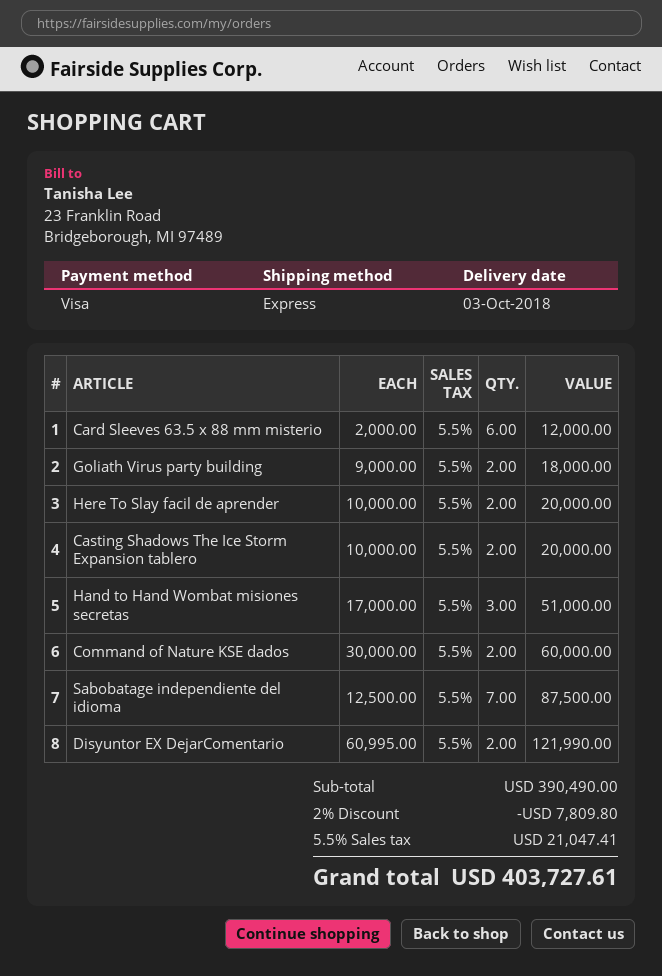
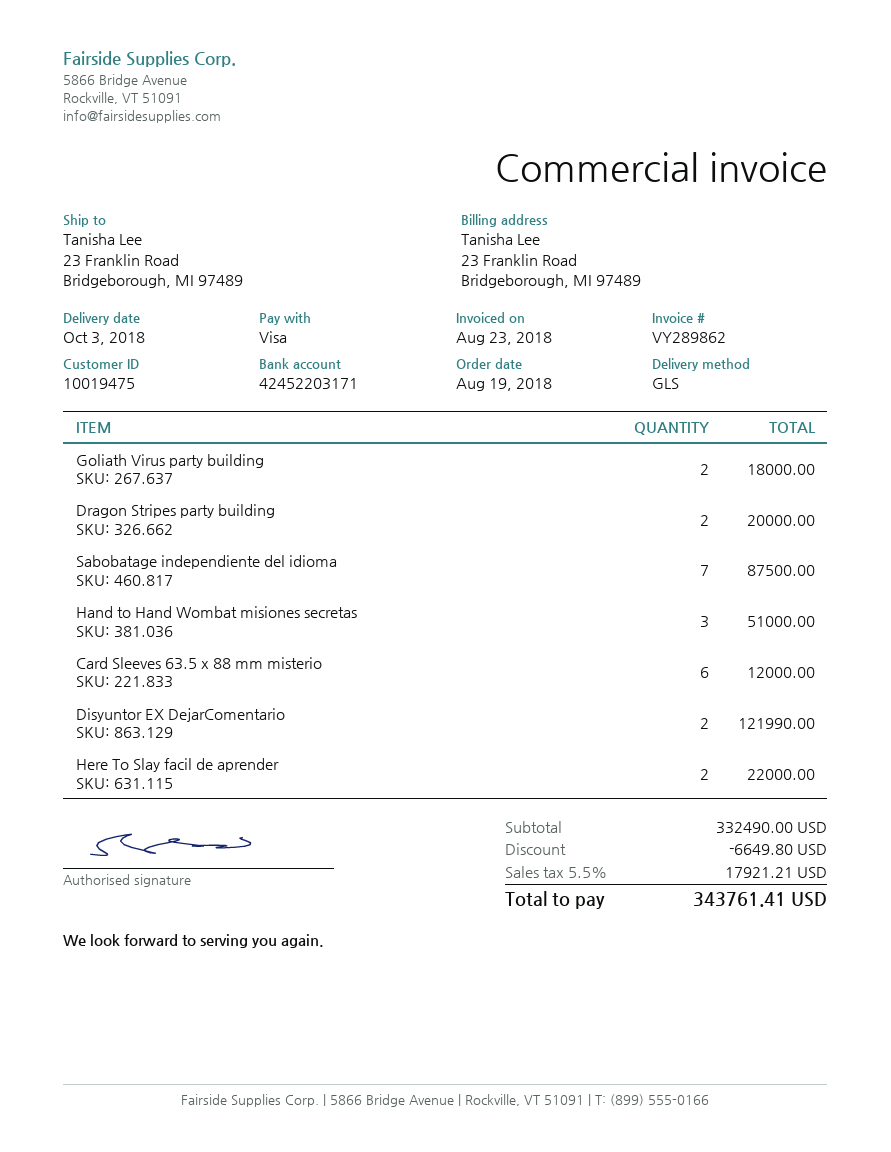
shipping method: express -> GLS
Here To Slay facil de aprender: 2 for 20000.00 -> 2 for 22000.00
Casting Shadows The Ice Storm Expansion tablero: 2 for 20000.00 -> none
Command of Nature KSE dados: 2 for 60000.00 -> none
Dragon Stripes party building: none -> 2 for 20000.00
subtotal: 390490.00 -> 332490.00
discount: 7809.80 -> 6649.80
tax: 5.5% = 21047.41 -> 5.5% = 17921.21
total: 403727.61 -> 343761.41

